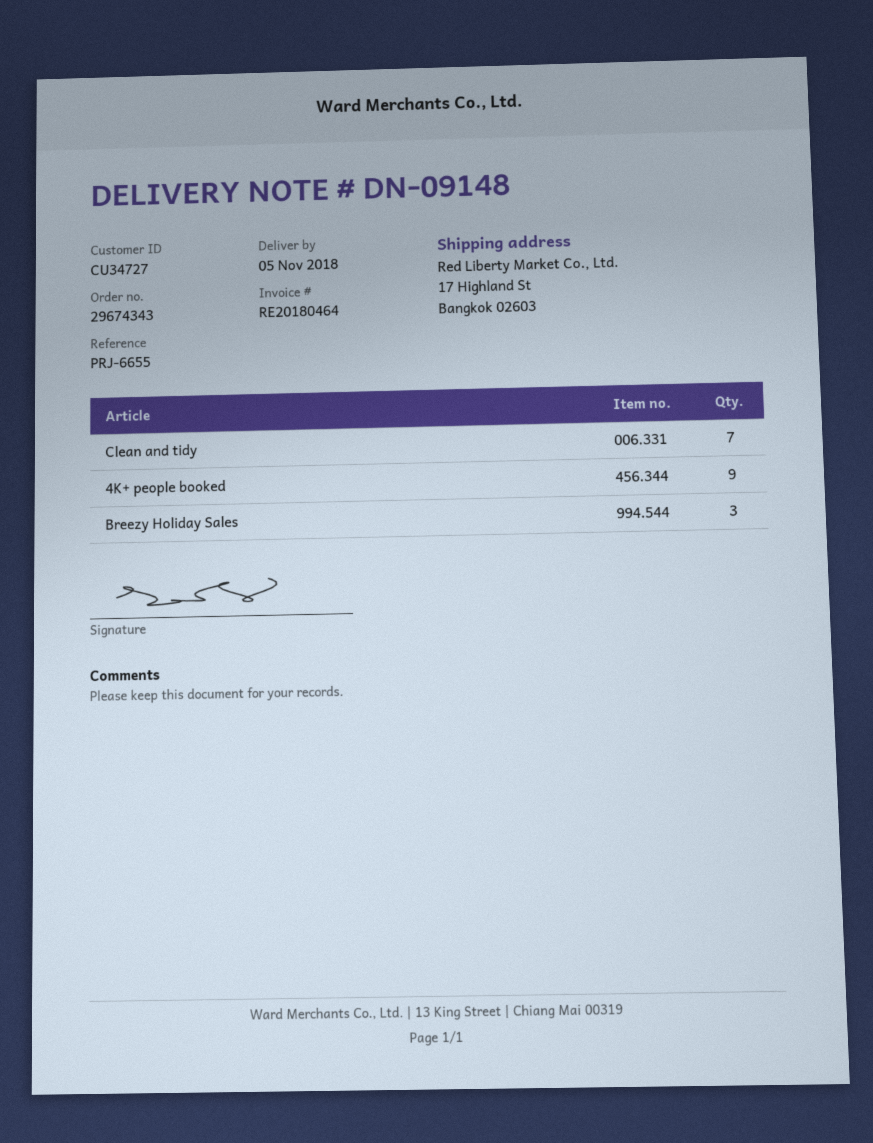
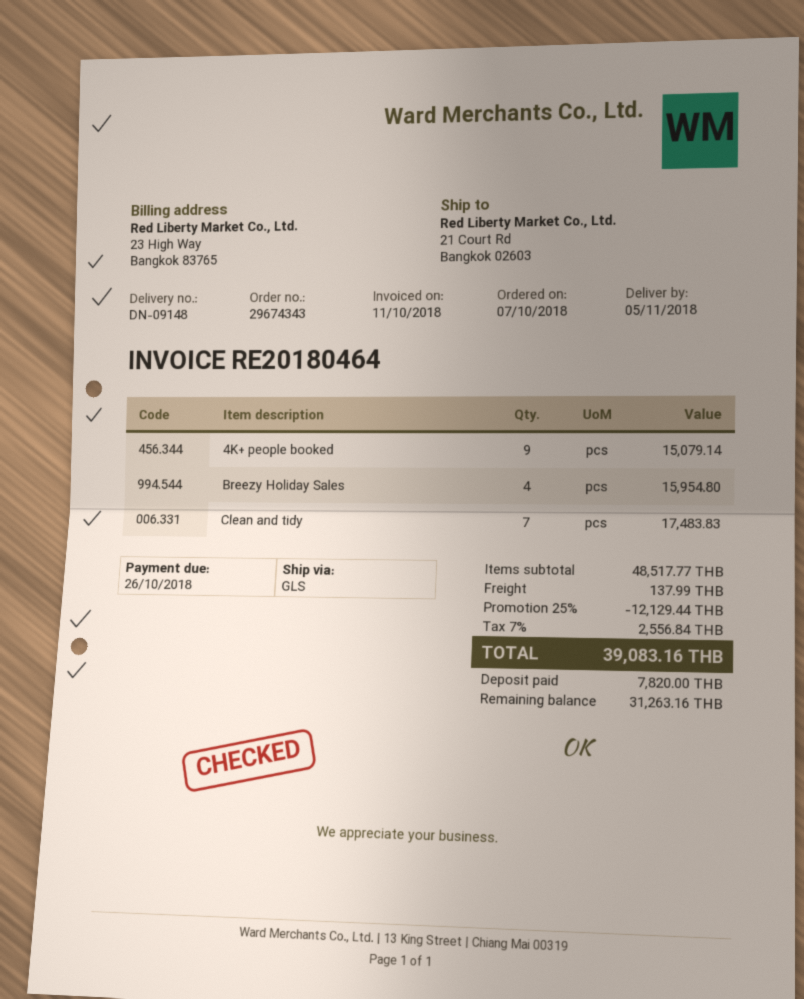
ship to: 17 Highland St, Bangkok 02603 -> 21 Court Rd, Bangkok 02603
Breezy Holiday Sales: 3 -> 4

